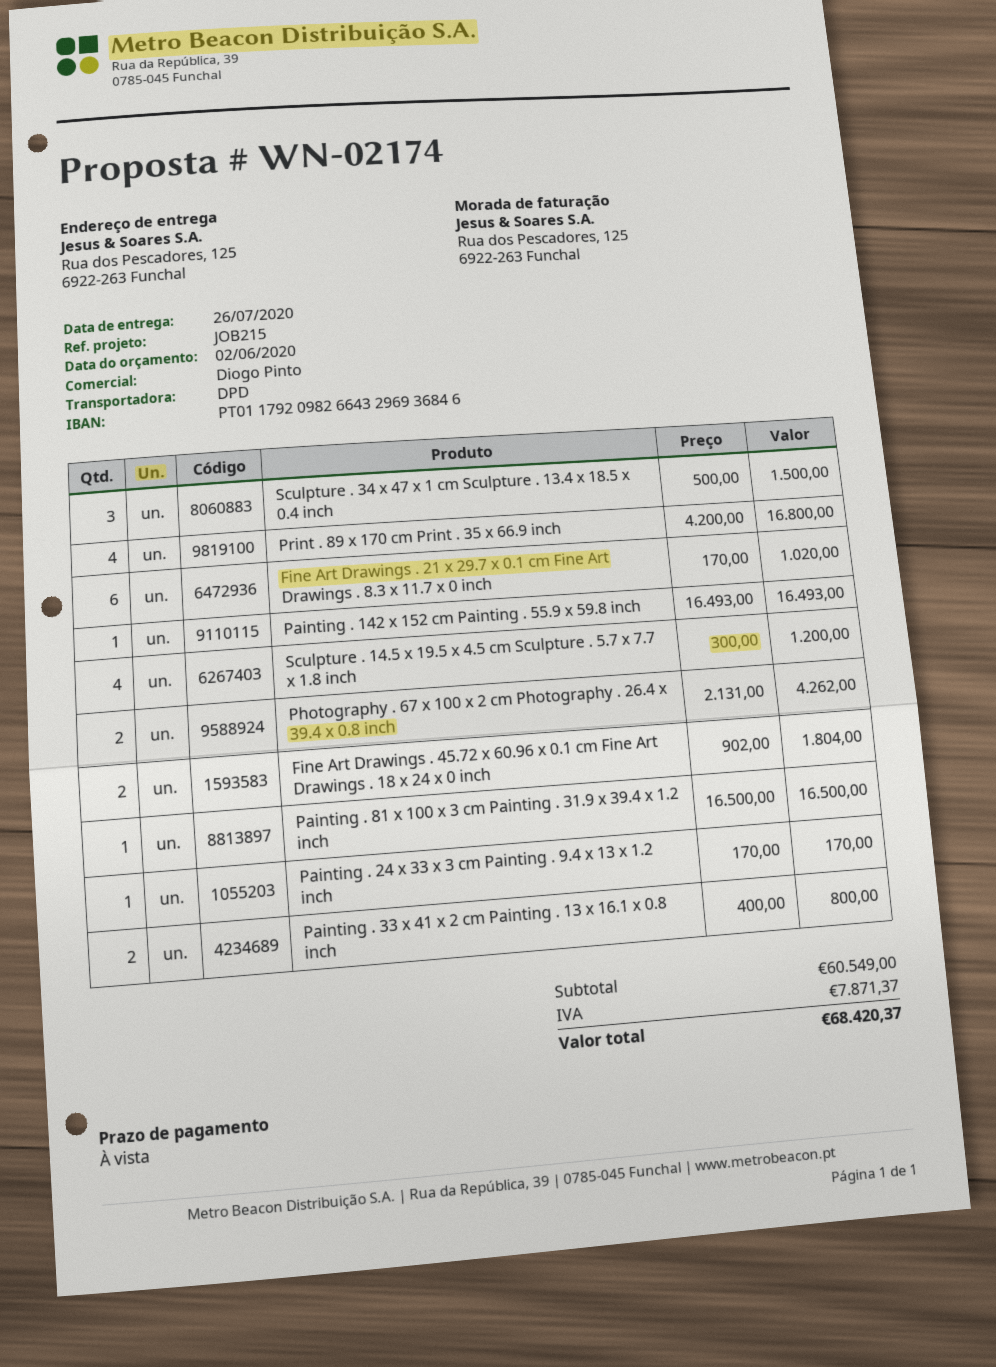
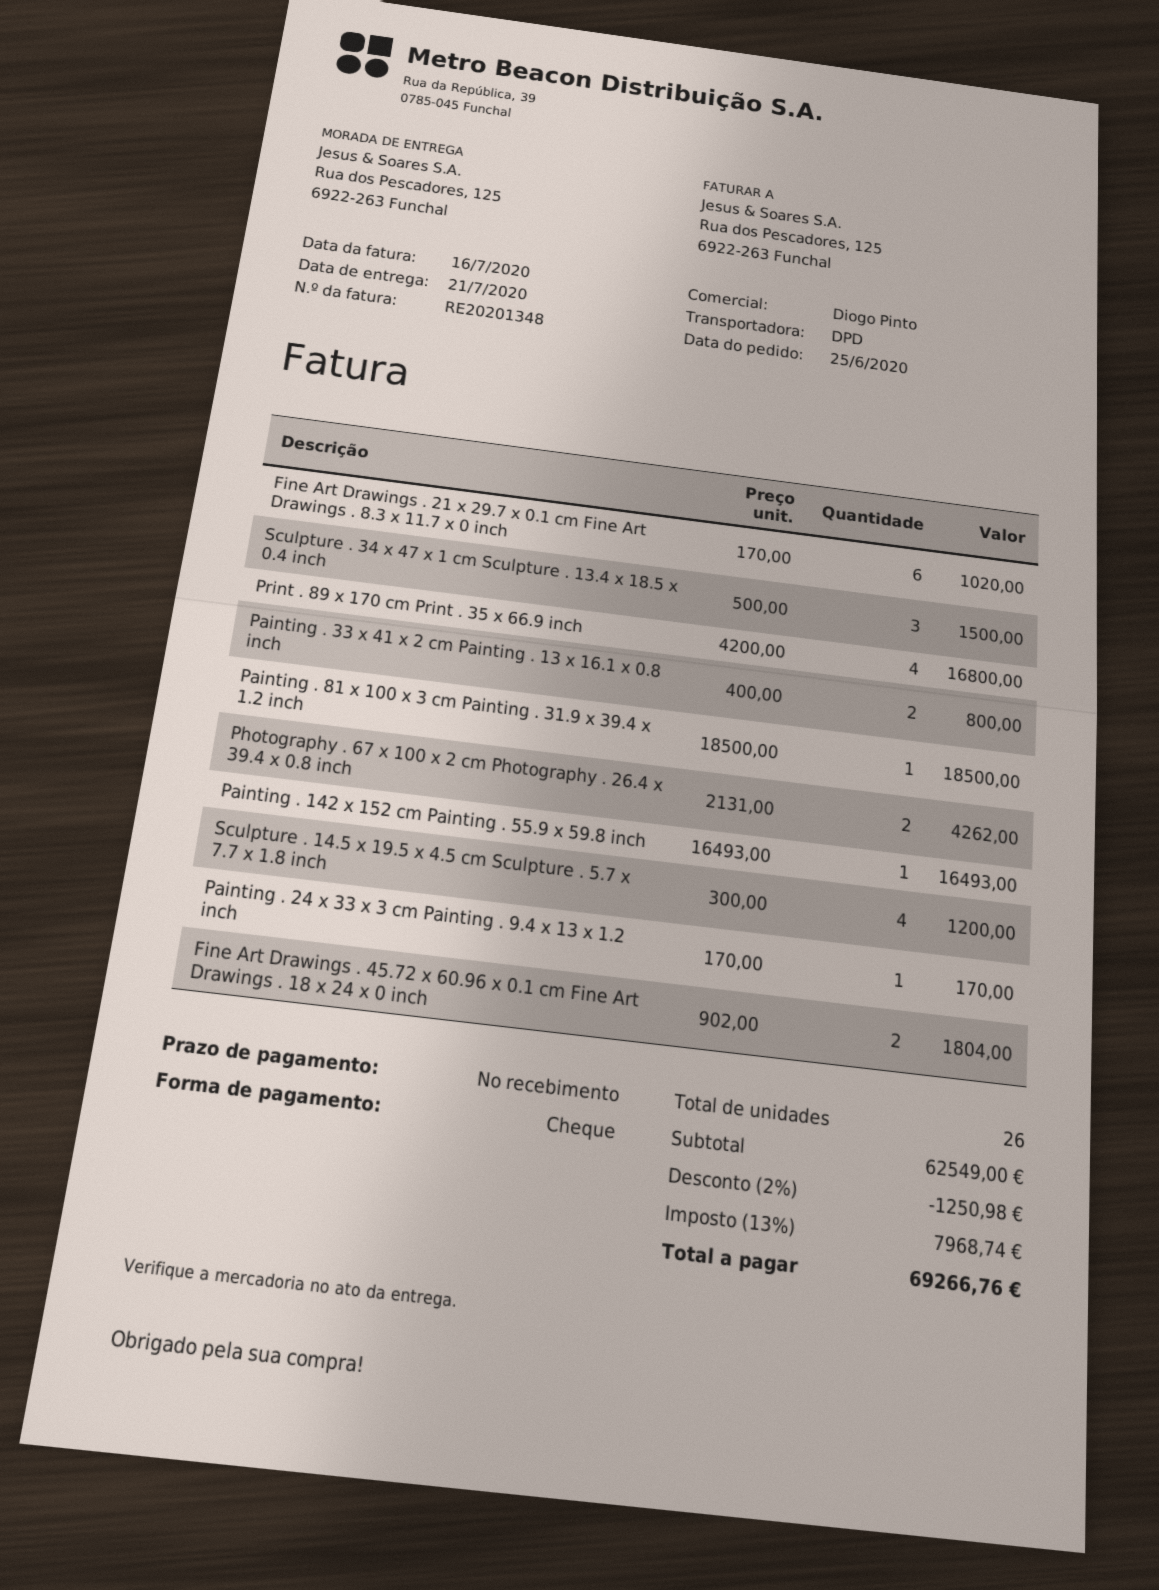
delivery date: 2020-07-26 -> 2020-07-21
Painting . 81 x 100 x 3 cm Painting . 31.9 x 39.4 x 1.2 inch: 1 x 16500.00 = 16500.00 -> 1 x 18500.00 = 18500.00
subtotal: 60549.00 -> 62549.00
discount: none -> 2% = 1250.98
tax: 7871.37 -> 7968.74
total: 68420.37 -> 69266.76

